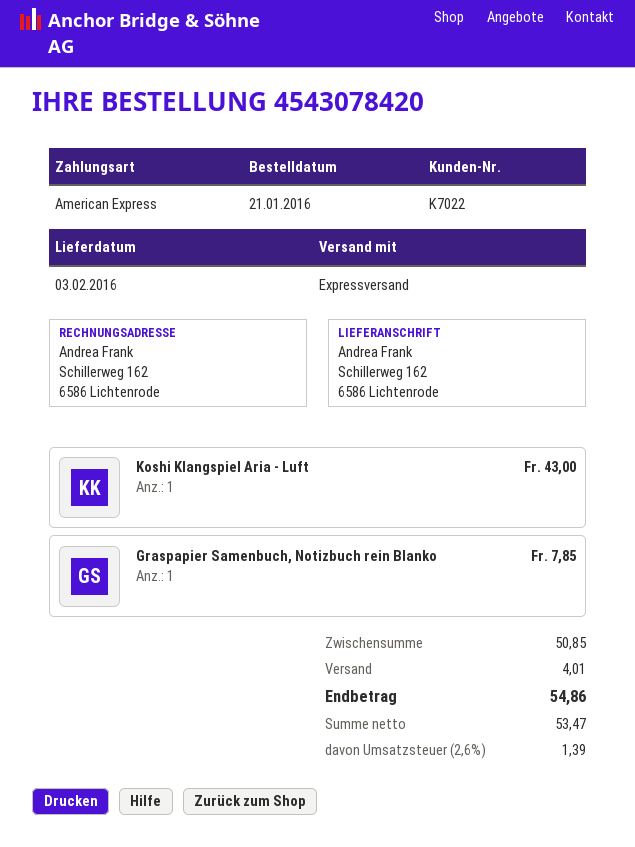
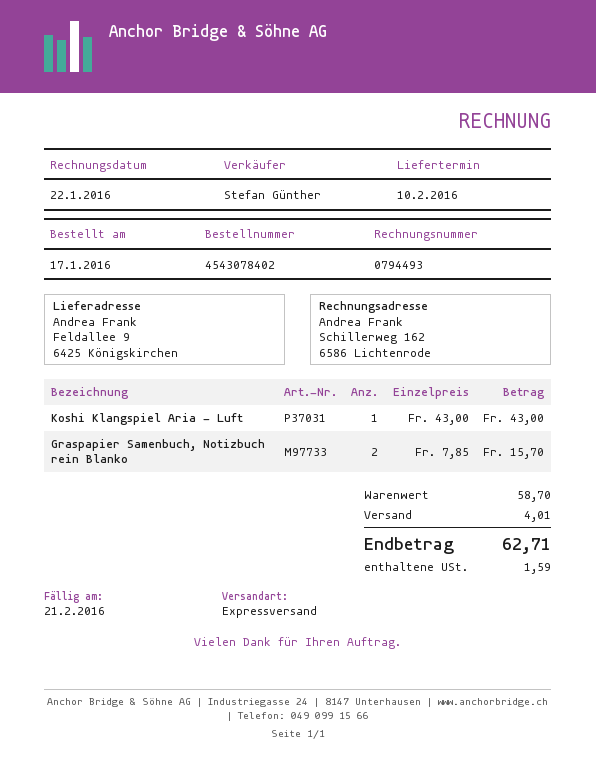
order number: 4543078420 -> 4543078402
order date: 2016-01-21 -> 2016-01-17
delivery date: 2016-02-03 -> 2016-02-10
ship to: Schillerweg 162, 6586 Lichtenrode -> Feldallee 9, 6425 Königskirchen
Graspapier Samenbuch, Notizbuch rein Blanko: 1 for 7.85 -> 2 for 15.70
subtotal: 50.85 -> 58.70
tax: 1.39 -> 1.59
total: 54.86 -> 62.71

